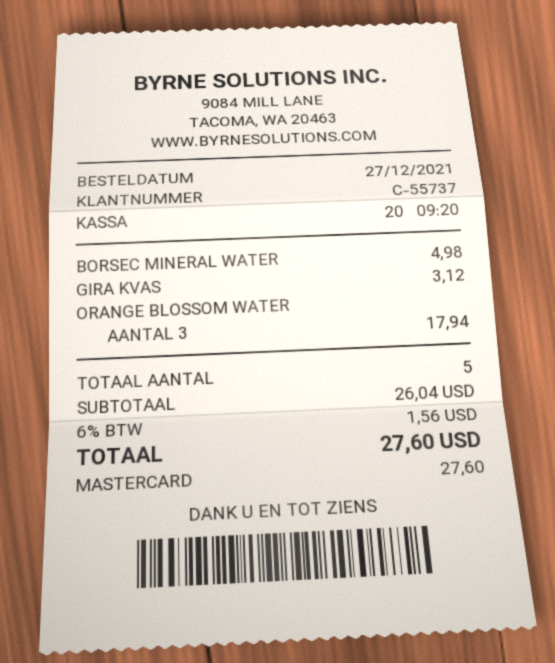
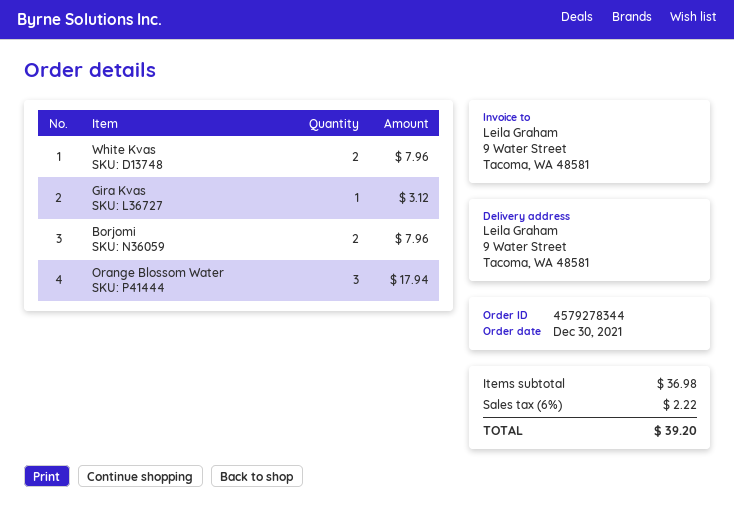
order date: 2021-12-27 -> 2021-12-30
BORSEC MINERAL WATER: 1 for 4.98 -> none
White Kvas: none -> 2 for 7.96
Borjomi: none -> 2 for 7.96
subtotal: 26.04 -> 36.98
tax: 6% = 1.56 -> 6% = 2.22
total: 27.60 -> 39.20

